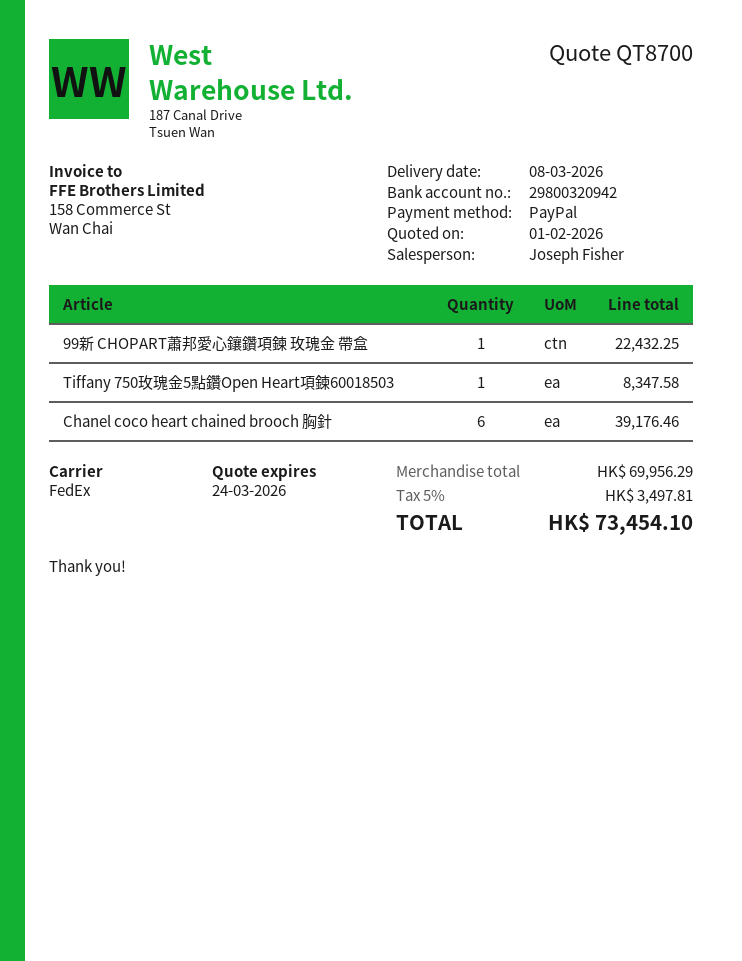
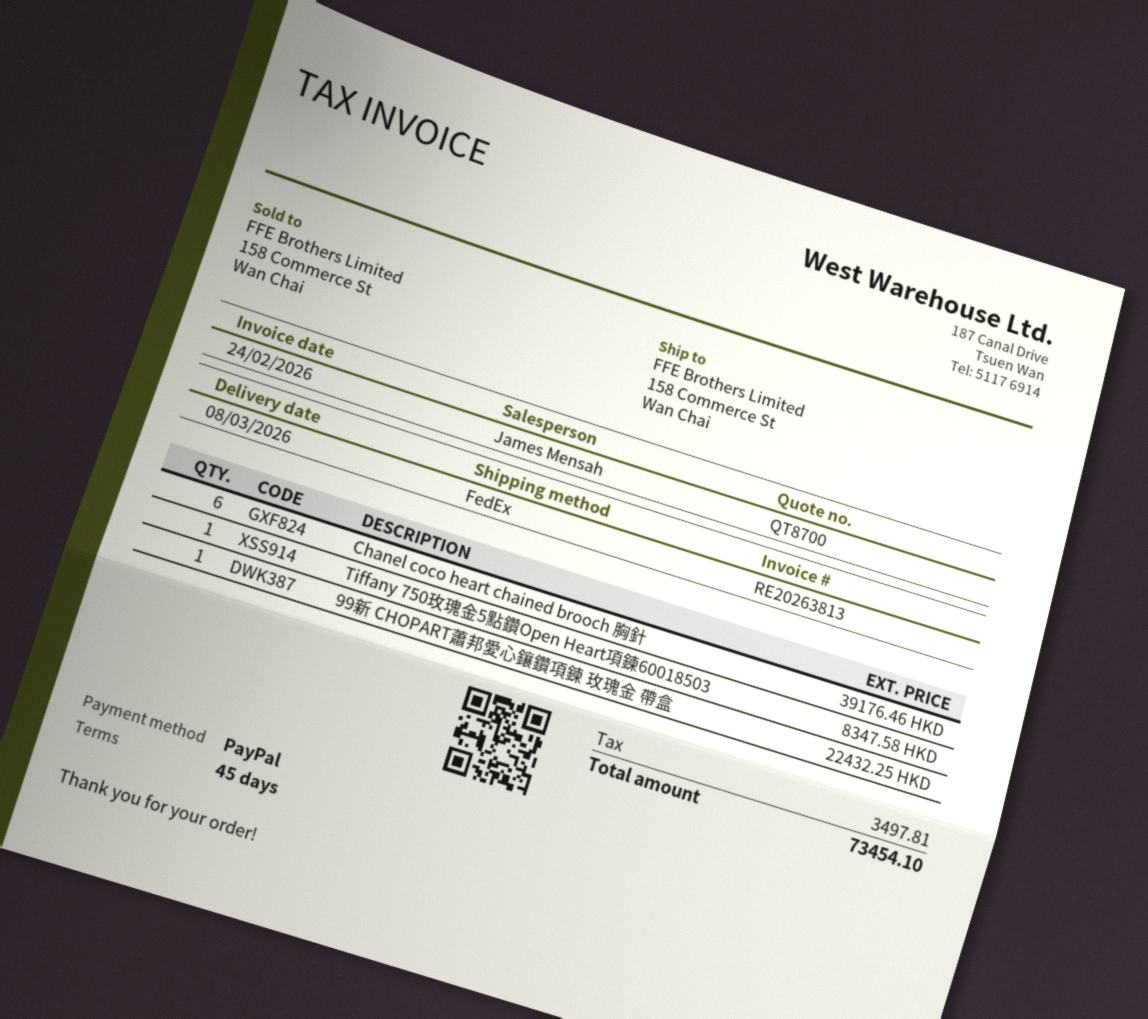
sales rep: Joseph Fisher -> James Mensah

